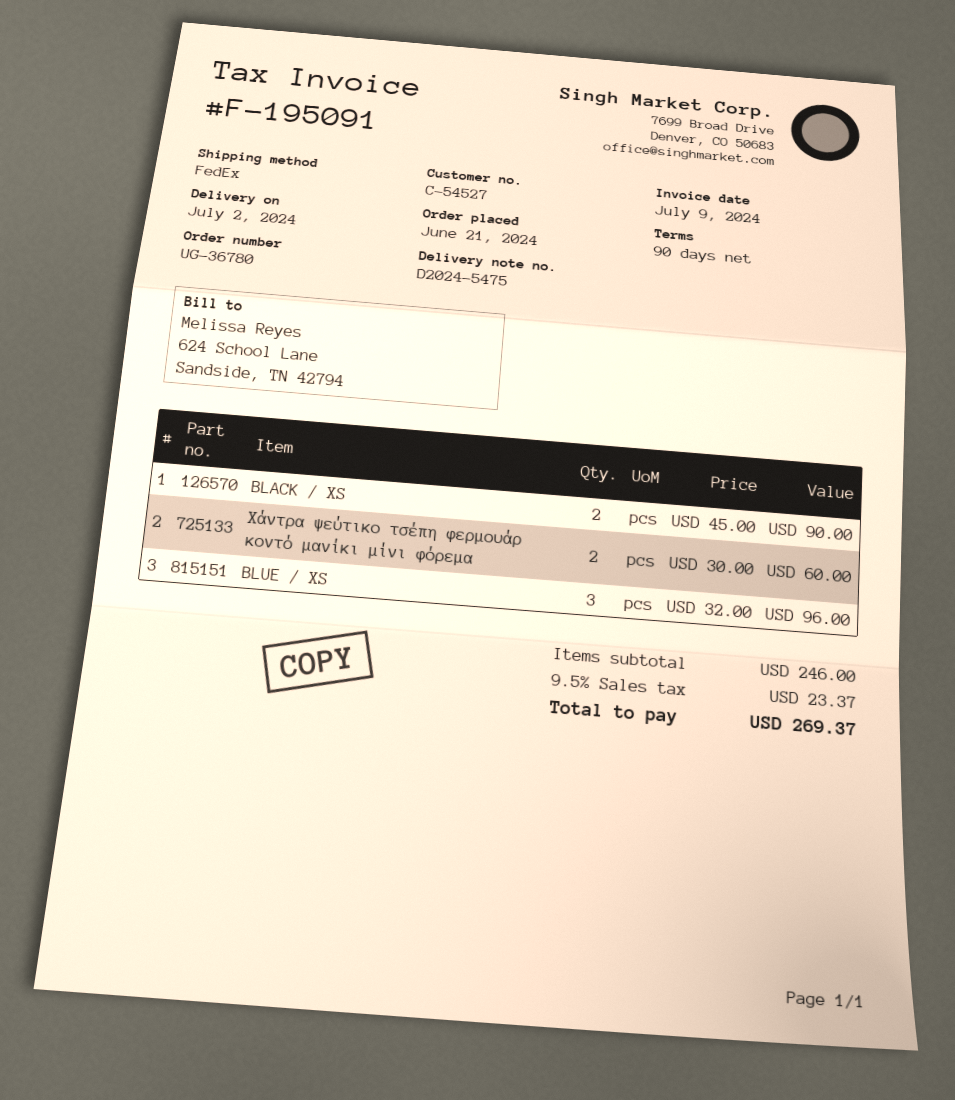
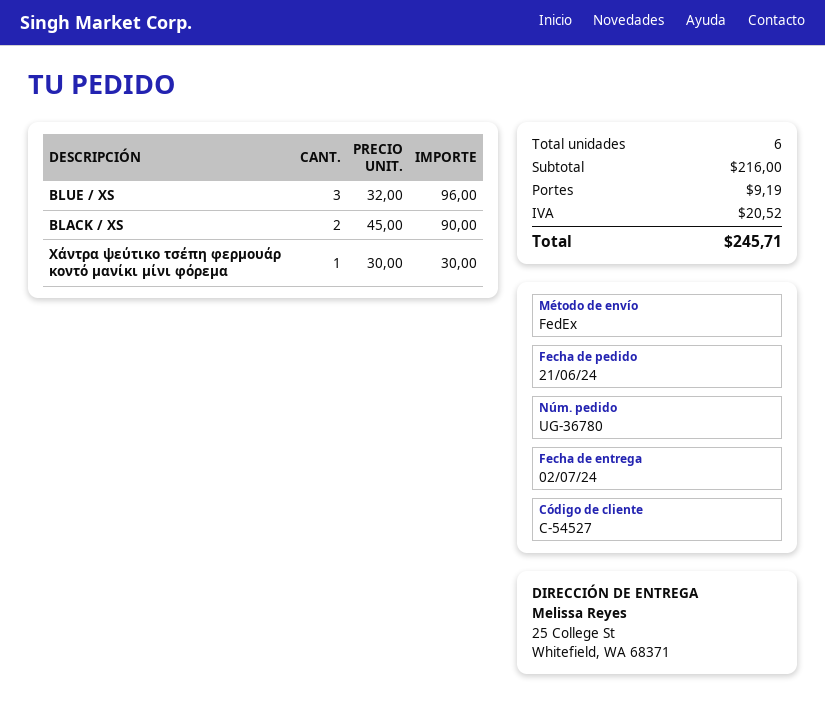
Χάντρα ψεύτικο τσέπη φερμουάρ κοντό μανίκι μίνι φόρεμα: 2 x 30.00 = 60.00 -> 1 x 30.00 = 30.00
subtotal: 246.00 -> 216.00
shipping: none -> 9.19
tax: 23.37 -> 20.52
total: 269.37 -> 245.71

